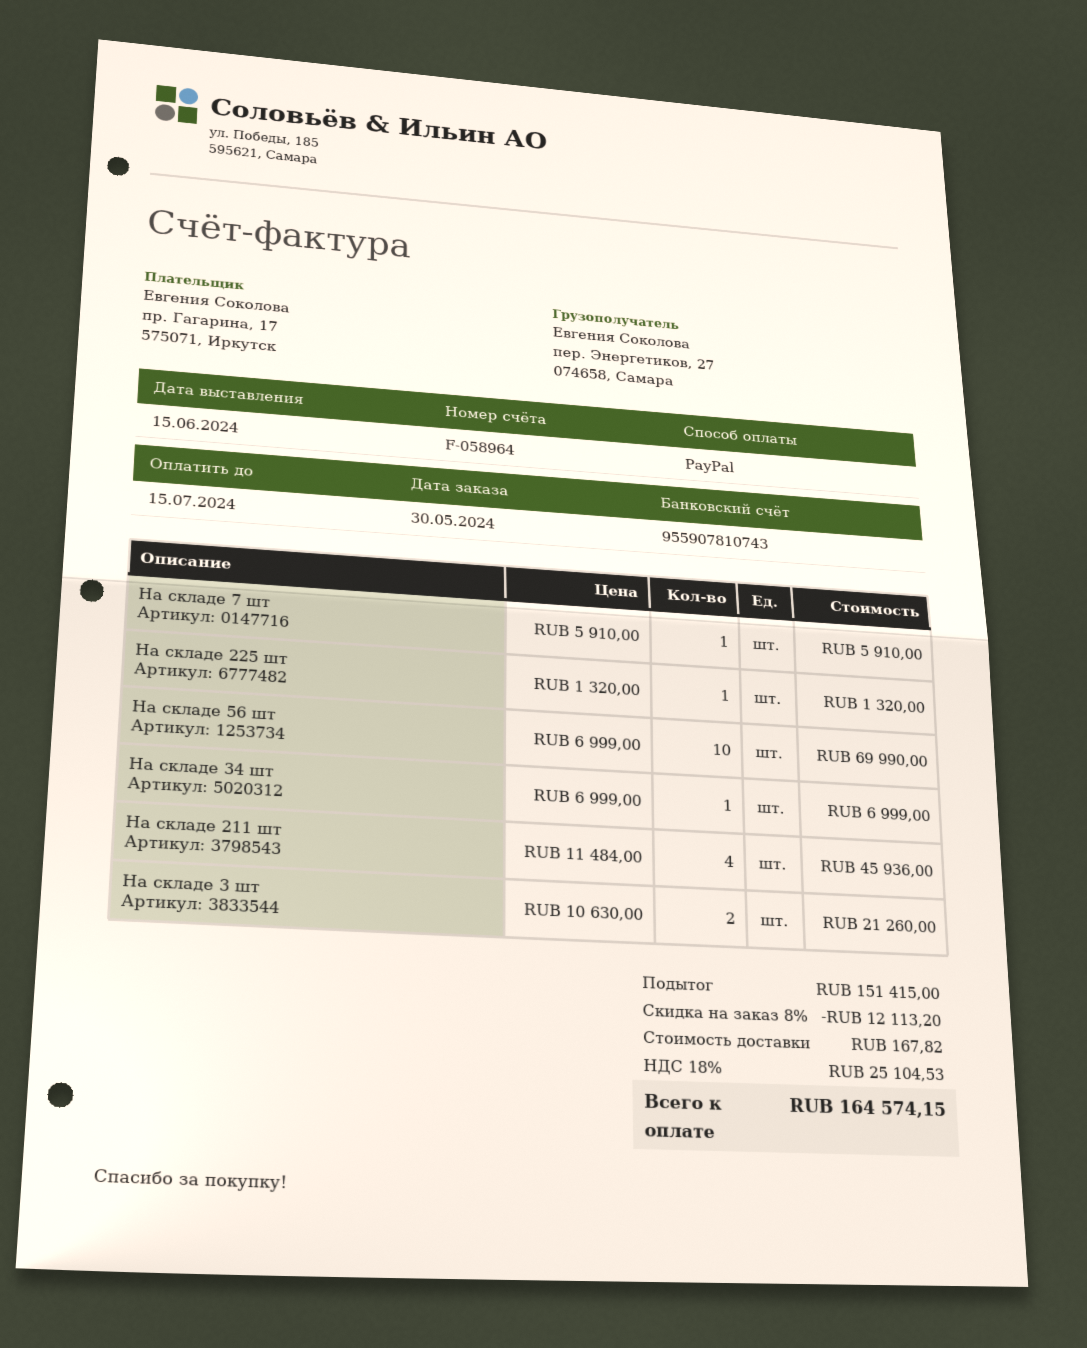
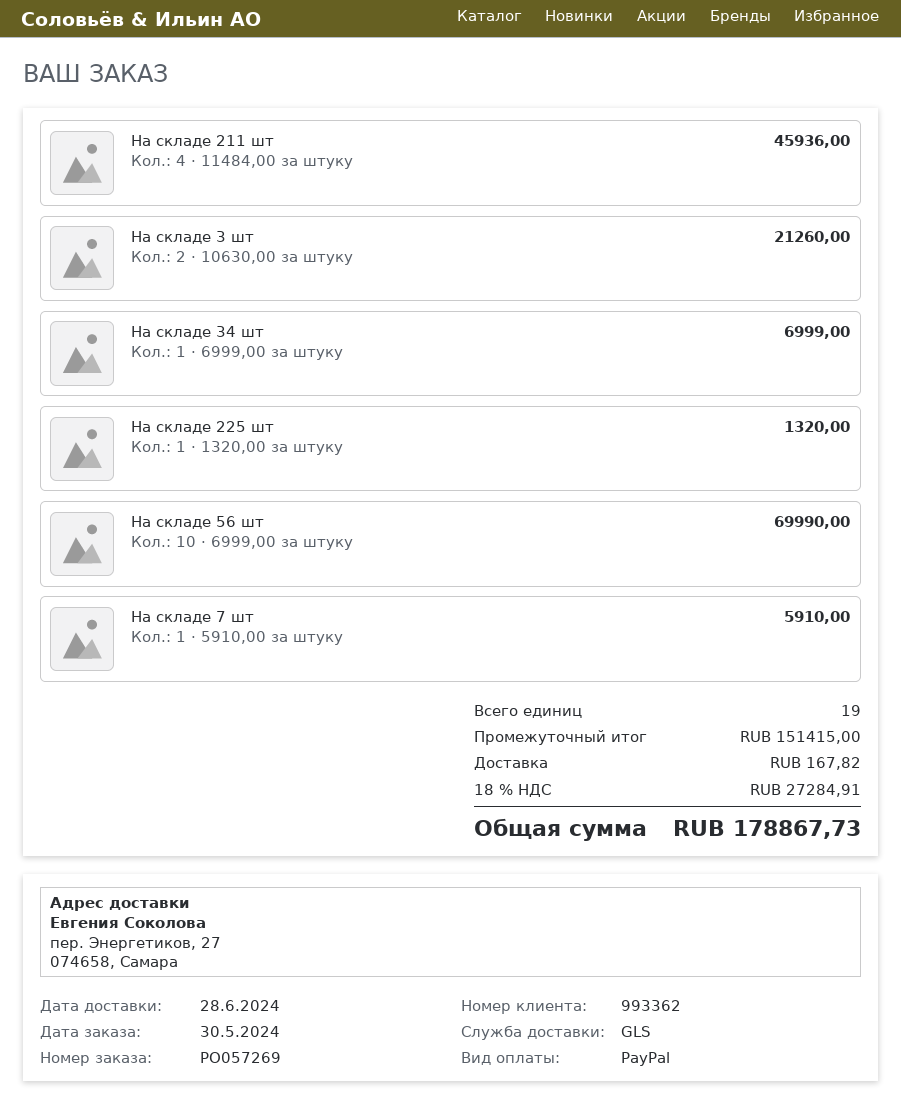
discount: 8% = 12113.20 -> none
tax: 18% = 25104.53 -> 18% = 27284.91
total: 164574.15 -> 178867.73

